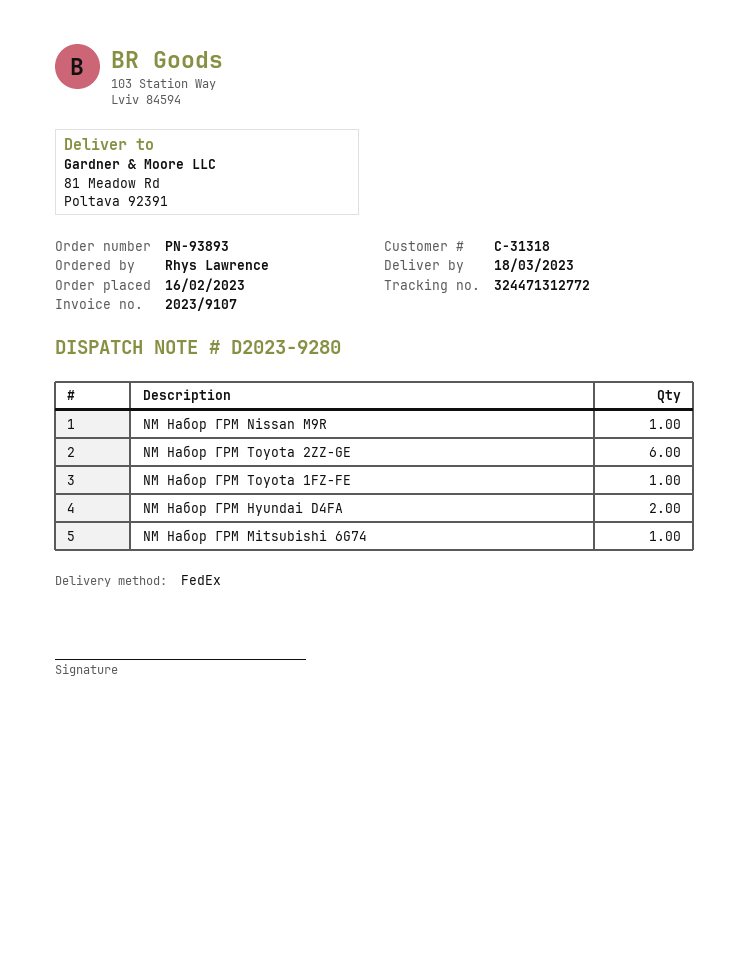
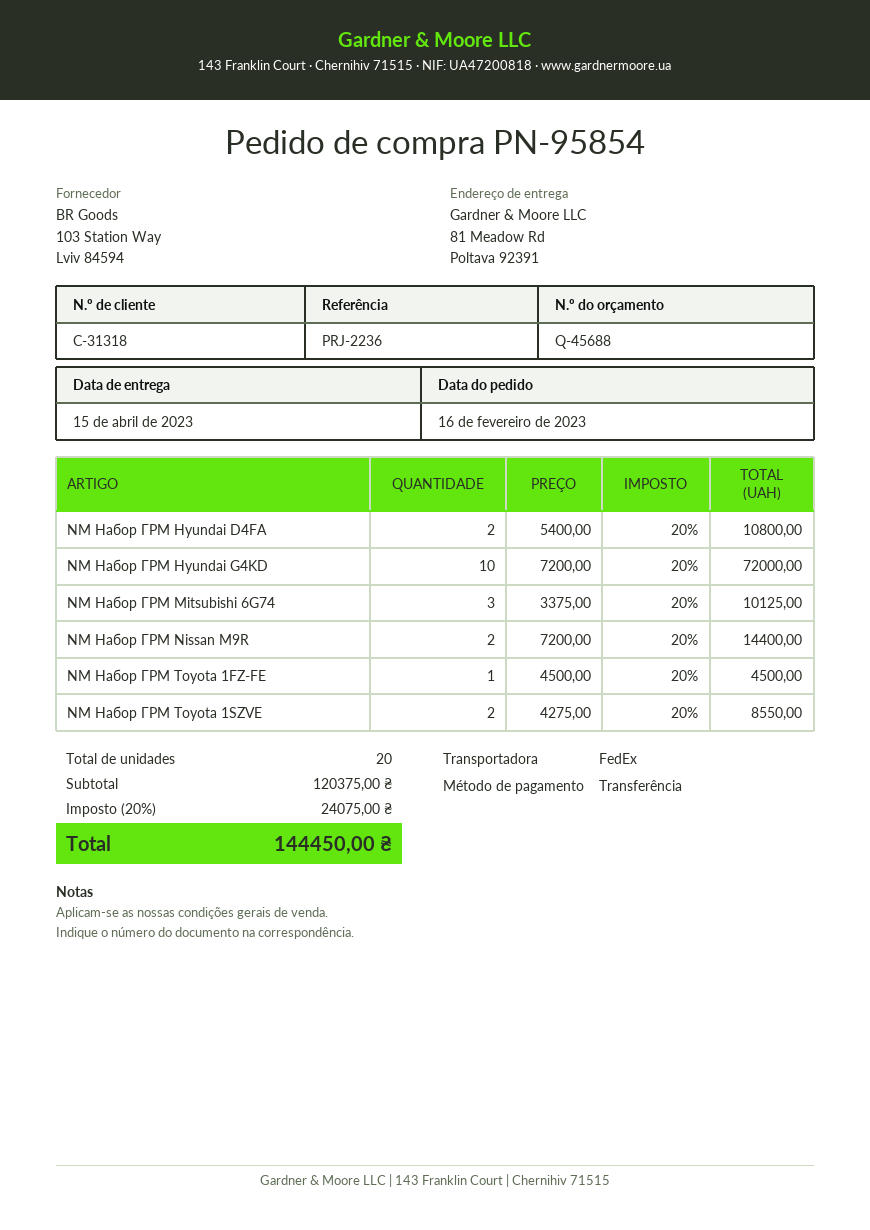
order number: PN-93893 -> PN-95854
delivery date: 2023-03-18 -> 2023-04-15
NM Набор ГРМ Nissan M9R: 1 -> 2
NM Набор ГРМ Toyota 2ZZ-GE: 6 -> none
NM Набор ГРМ Mitsubishi 6G74: 1 -> 3
NM Набор ГРМ Hyundai G4KD: none -> 10
NM Набор ГРМ Toyota 1SZVE: none -> 2

